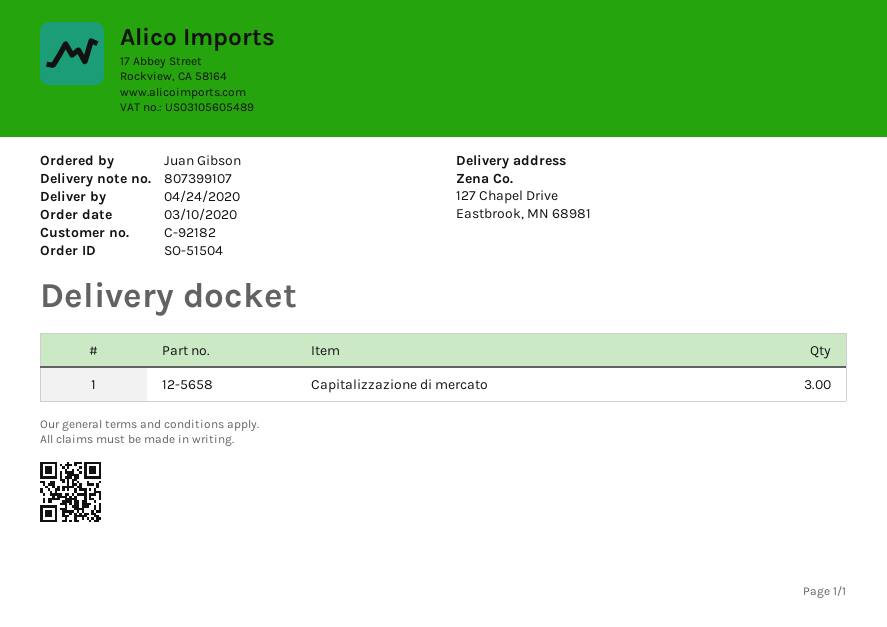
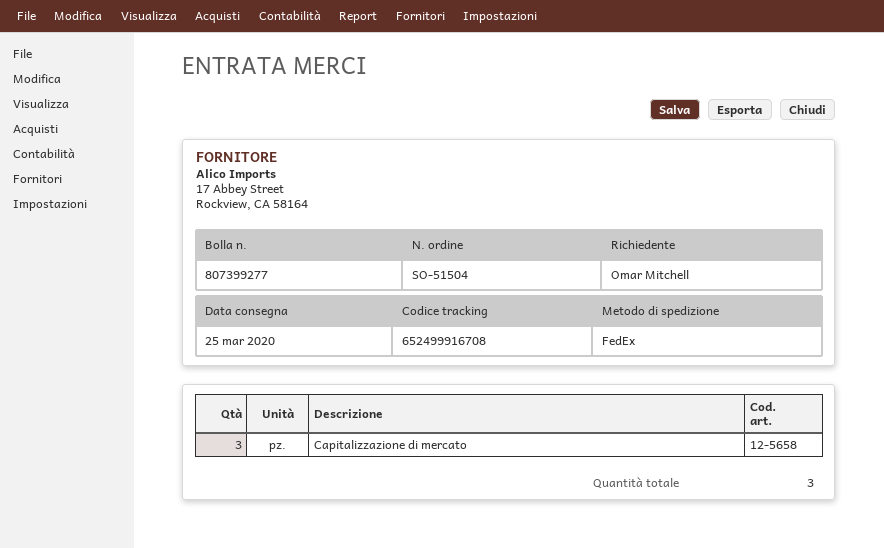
delivery note number: 807399107 -> 807399277
delivery date: 2020-04-24 -> 2020-03-25
ordered by: Juan Gibson -> Omar Mitchell

